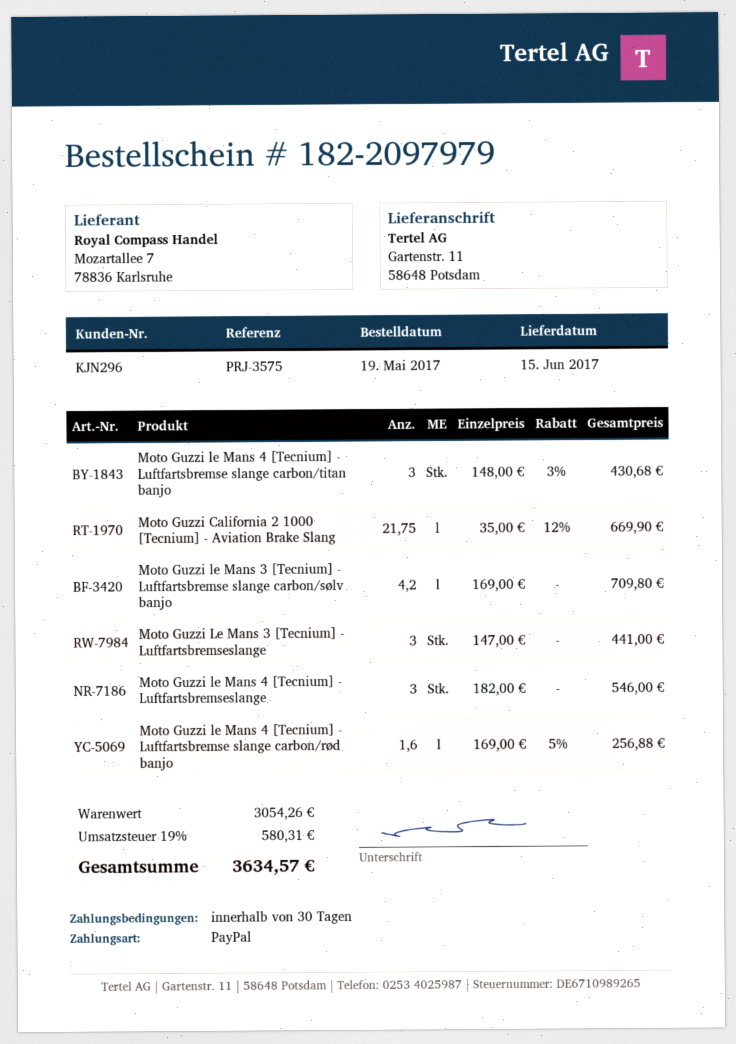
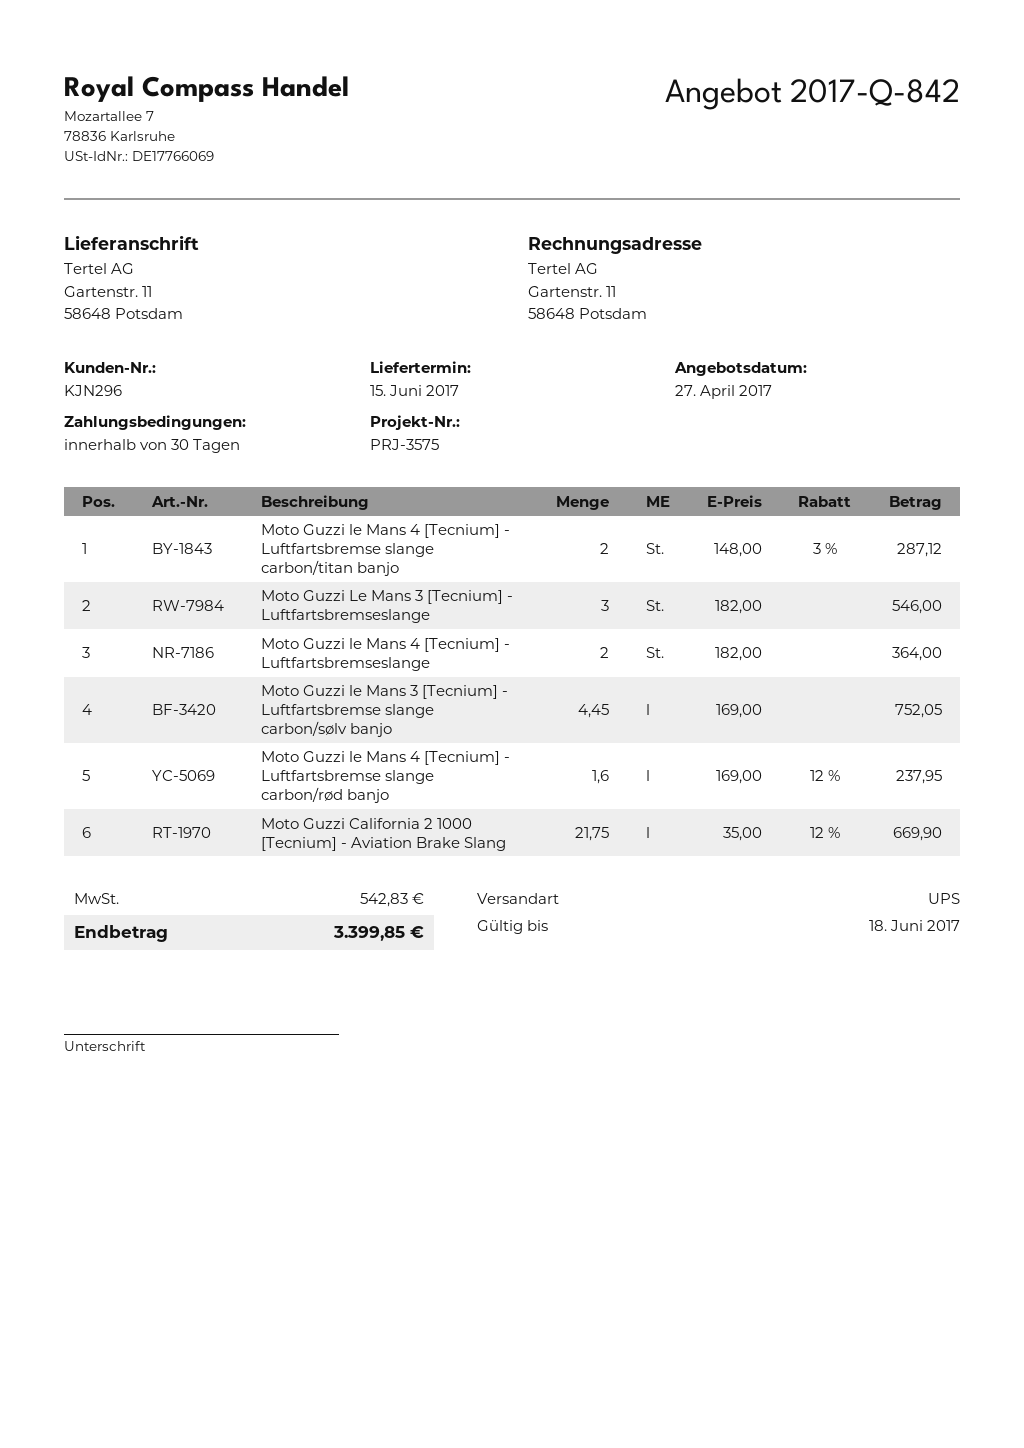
Moto Guzzi le Mans 4 [Tecnium] - Luftfartsbremse slange carbon/titan banjo: 3 x 148.00 - 3% = 430.68 -> 2 x 148.00 - 3% = 287.12
Moto Guzzi le Mans 3 [Tecnium] - Luftfartsbremse slange carbon/sølv banjo: 4.2 x 169.00 = 709.80 -> 4.45 x 169.00 = 752.05
Moto Guzzi Le Mans 3 [Tecnium] - Luftfartsbremseslange: 3 x 147.00 = 441.00 -> 3 x 182.00 = 546.00
Moto Guzzi le Mans 4 [Tecnium] - Luftfartsbremseslange: 3 x 182.00 = 546.00 -> 2 x 182.00 = 364.00
Moto Guzzi le Mans 4 [Tecnium] - Luftfartsbremse slange carbon/rød banjo: 1.6 x 169.00 - 5% = 256.88 -> 1.6 x 169.00 - 12% = 237.95
tax: 580.31 -> 542.83
total: 3634.57 -> 3399.85

